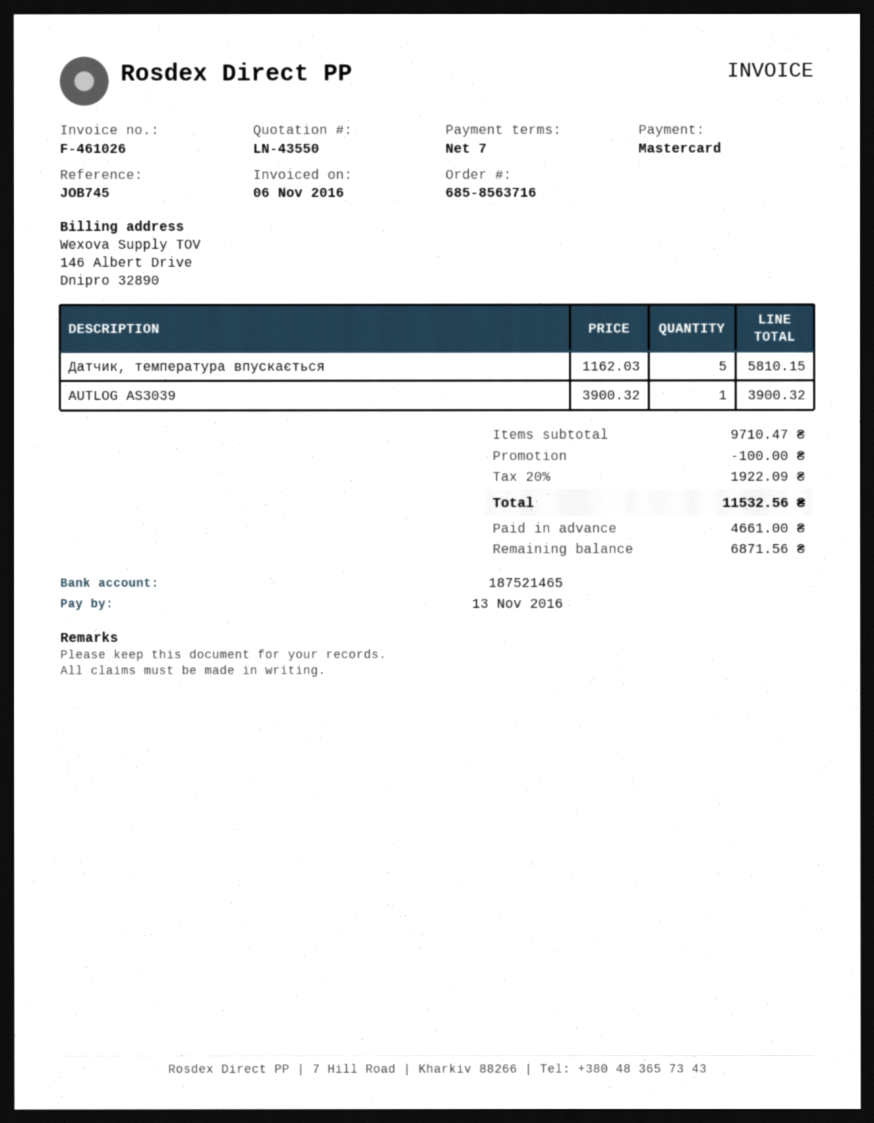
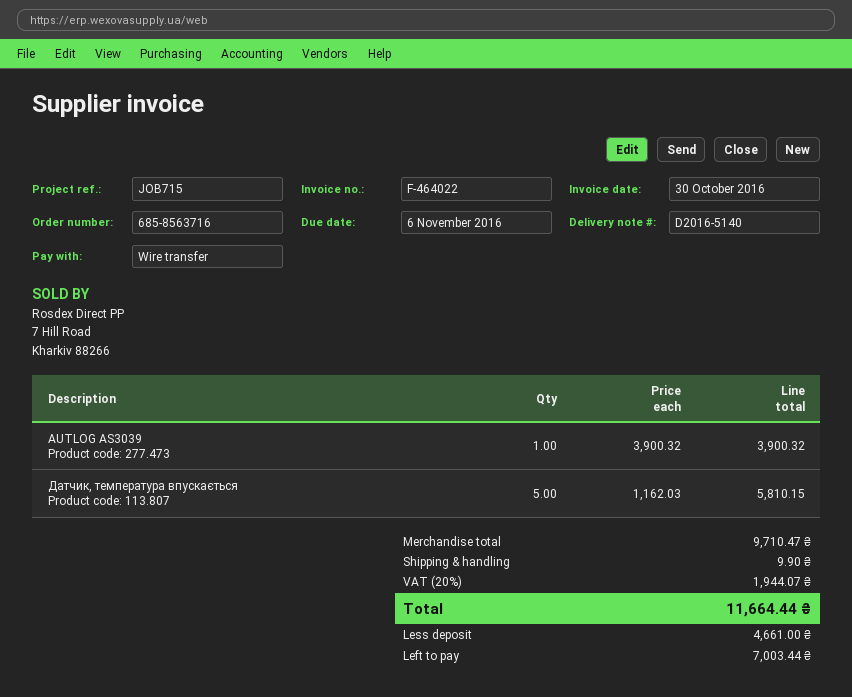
invoice number: F-461026 -> F-464022
invoice date: 2016-11-06 -> 2016-10-30
due date: 2016-11-13 -> 2016-11-06
reference: JOB745 -> JOB715
payment method: Mastercard -> bank transfer
discount: 100.00 -> none
shipping: none -> 9.90
tax: 20% = 1922.09 -> 20% = 1944.07
total: 11532.56 -> 11664.44
balance: 6871.56 -> 7003.44

